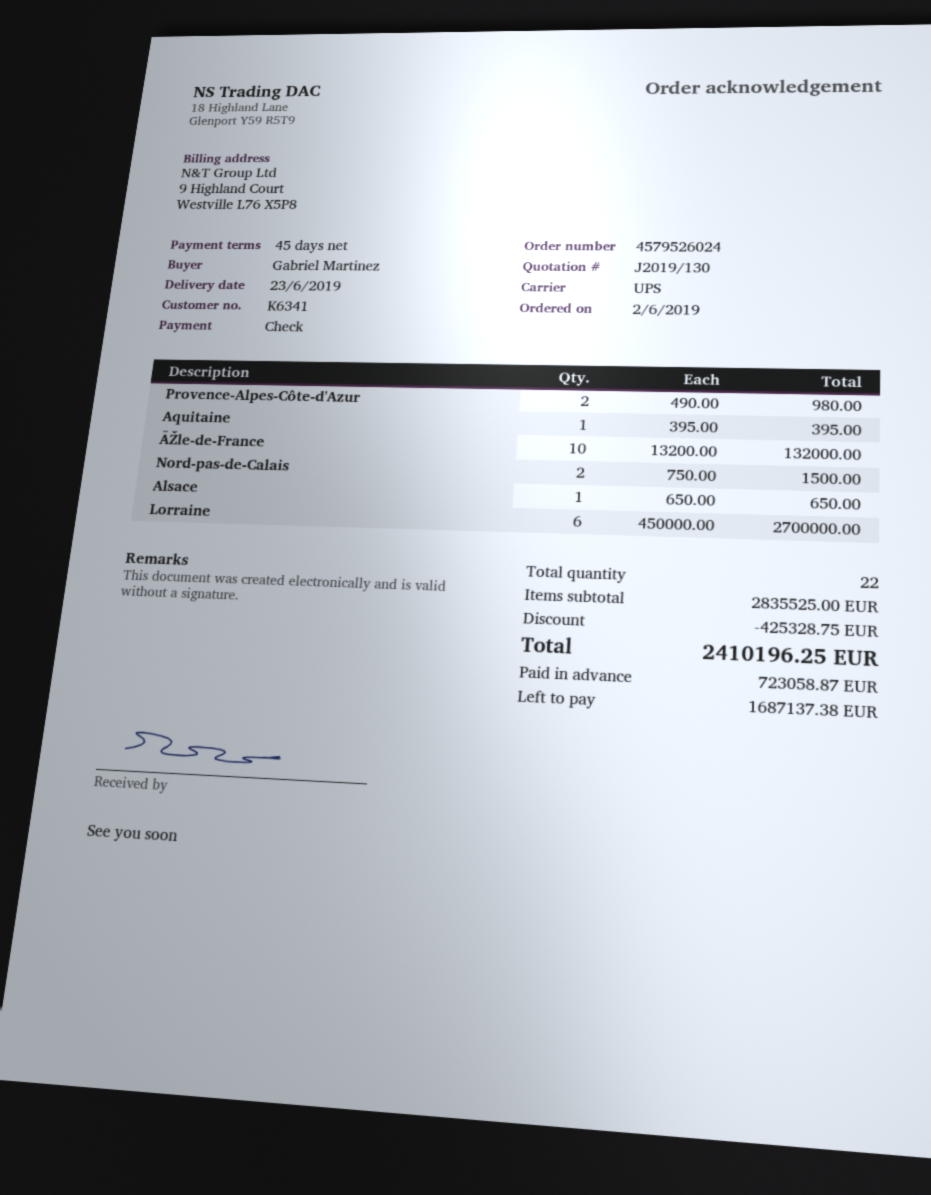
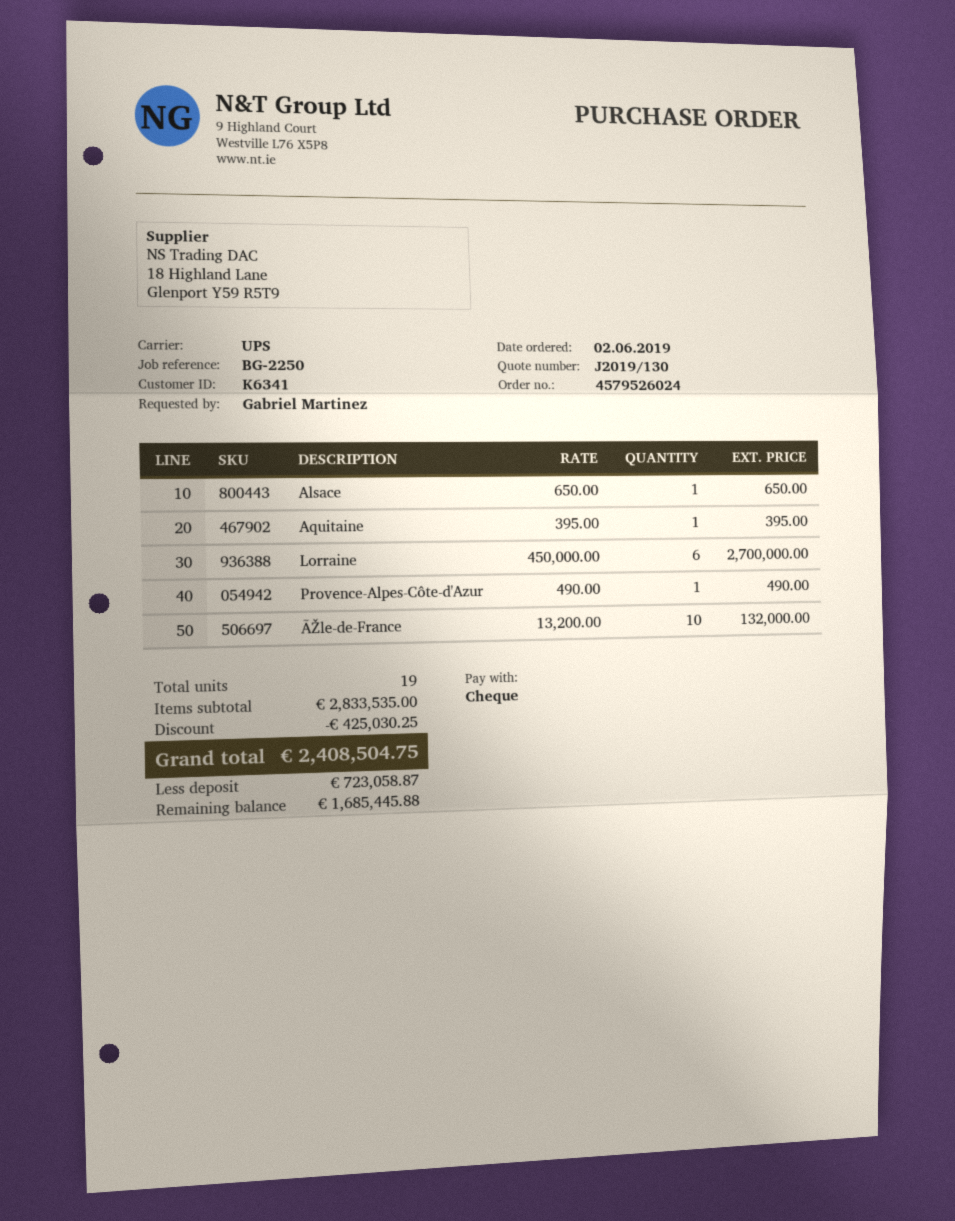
Provence-Alpes-Côte-d'Azur: 2 x 490.00 = 980.00 -> 1 x 490.00 = 490.00
Nord-pas-de-Calais: 2 x 750.00 = 1500.00 -> none
total quantity: 22 -> 19
subtotal: 2835525.00 -> 2833535.00
discount: 425328.75 -> 425030.25
total: 2410196.25 -> 2408504.75
balance: 1687137.38 -> 1685445.88

